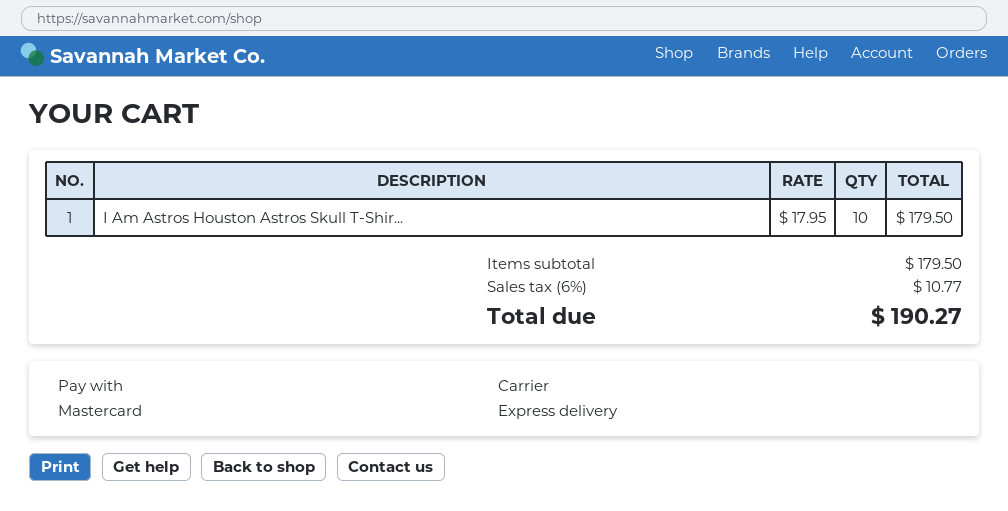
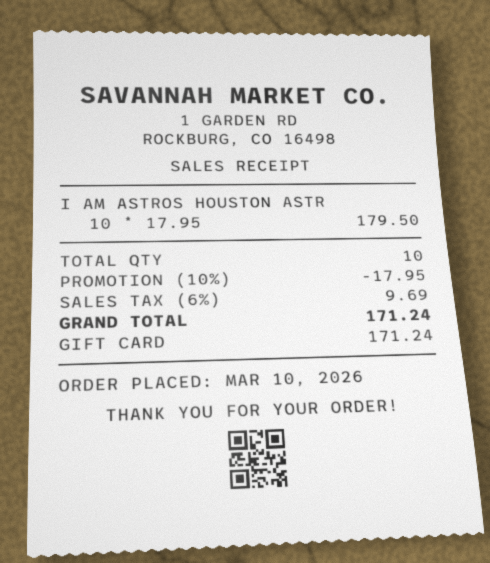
payment method: Mastercard -> gift card
discount: none -> 10% = 17.95
tax: 6% = 10.77 -> 6% = 9.69
total: 190.27 -> 171.24

